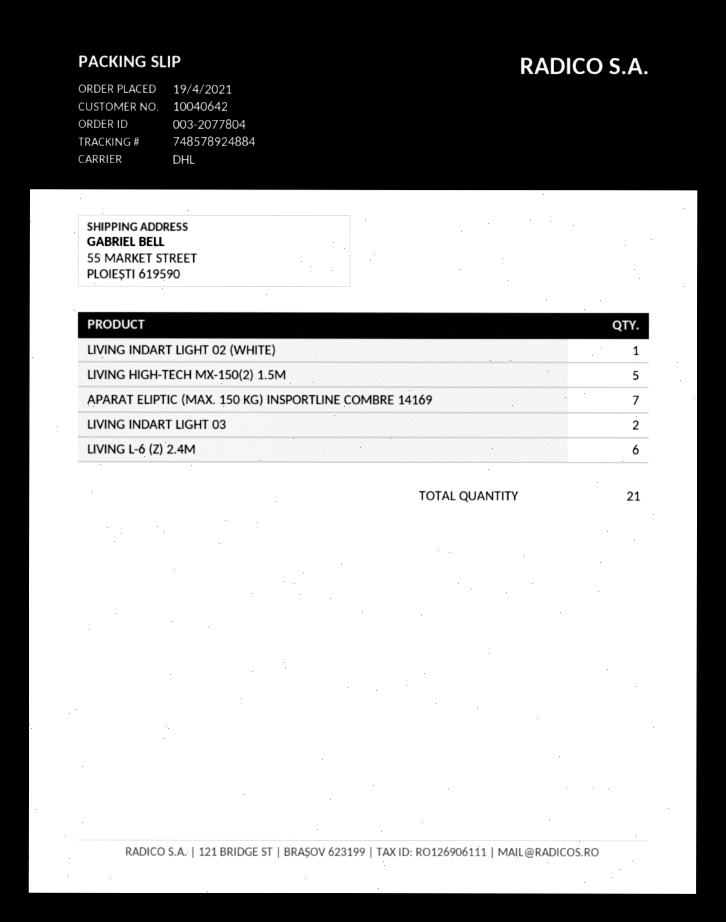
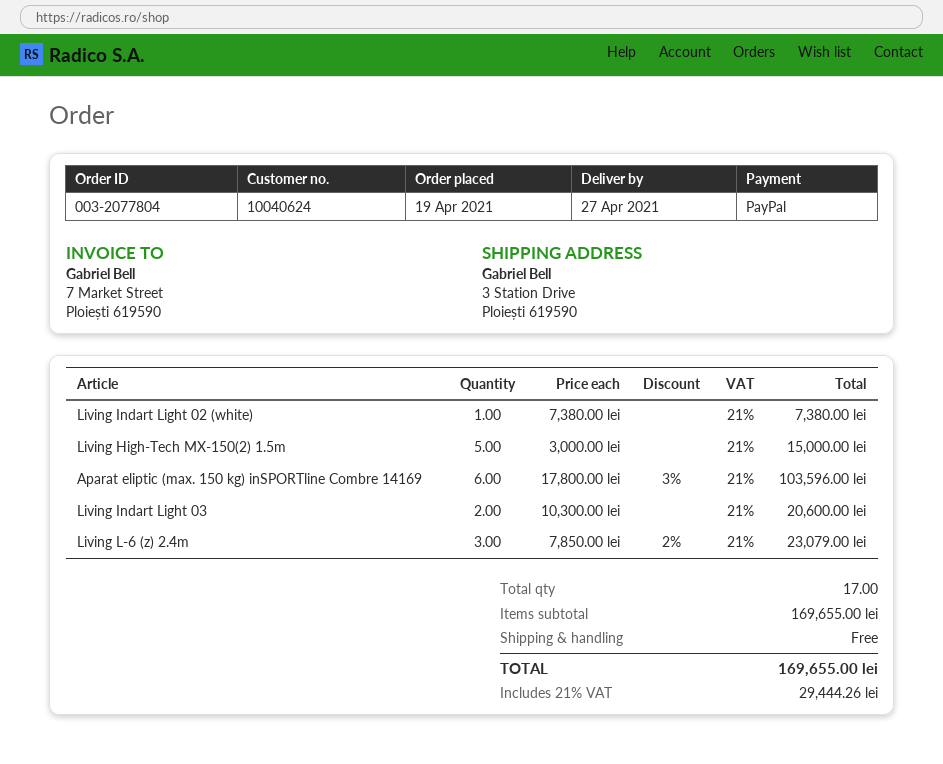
customer number: 10040642 -> 10040624
ship to: 55 MARKET STREET, PLOIEȘTI 619590 -> 3 Station Drive, Ploiești 619590
APARAT ELIPTIC (MAX. 150 KG) INSPORTLINE COMBRE 14169: 7 -> 6
LIVING L-6 (Z) 2.4M: 6 -> 3
total quantity: 21 -> 17

